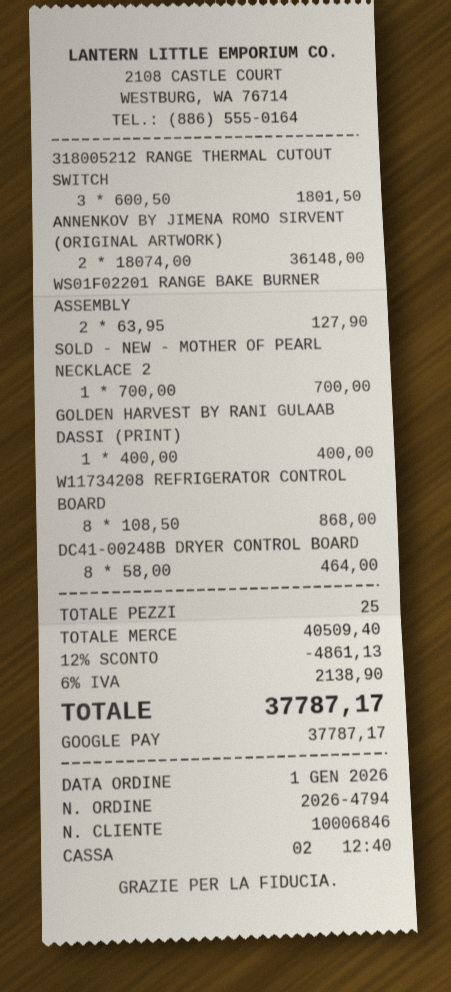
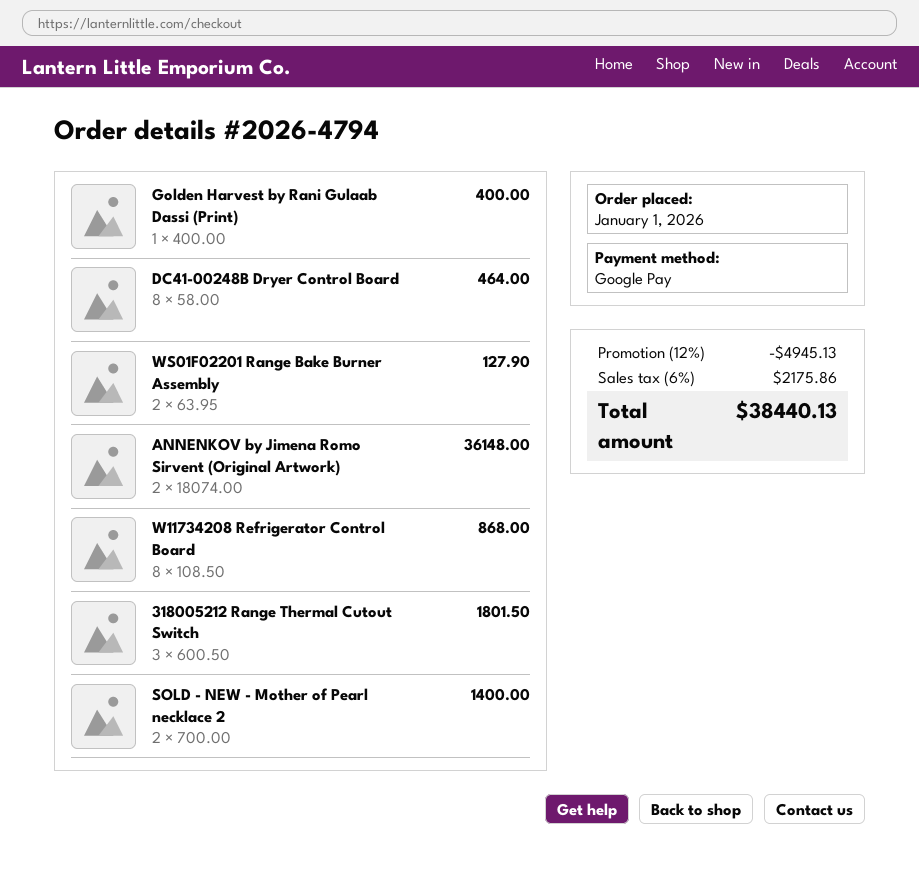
SOLD - NEW - MOTHER OF PEARL NECKLACE 2: 1 x 700.00 = 700.00 -> 2 x 700.00 = 1400.00
discount: 12% = 4861.13 -> 12% = 4945.13
tax: 6% = 2138.90 -> 6% = 2175.86
total: 37787.17 -> 38440.13

